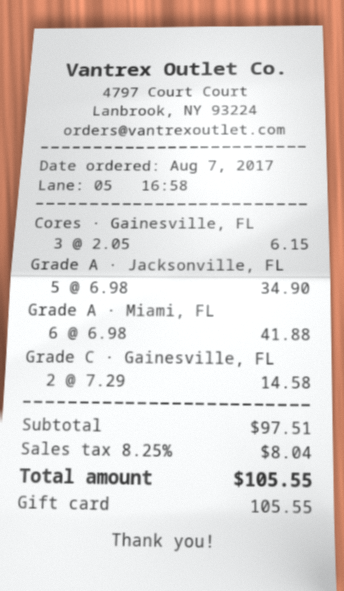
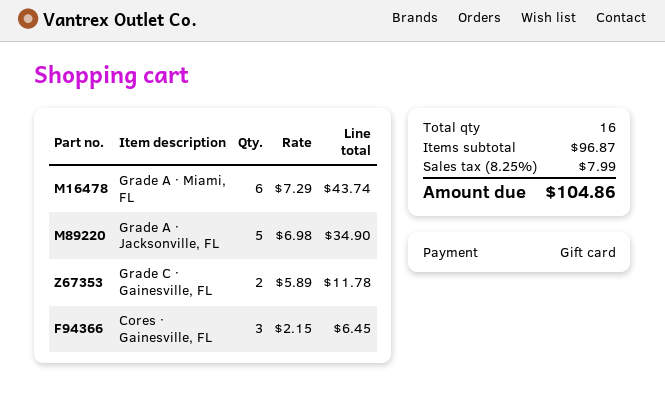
Cores · Gainesville, FL: 3 x 2.05 = 6.15 -> 3 x 2.15 = 6.45
Grade A · Miami, FL: 6 x 6.98 = 41.88 -> 6 x 7.29 = 43.74
Grade C · Gainesville, FL: 2 x 7.29 = 14.58 -> 2 x 5.89 = 11.78
subtotal: 97.51 -> 96.87
tax: 8.25% = 8.04 -> 8.25% = 7.99
total: 105.55 -> 104.86

